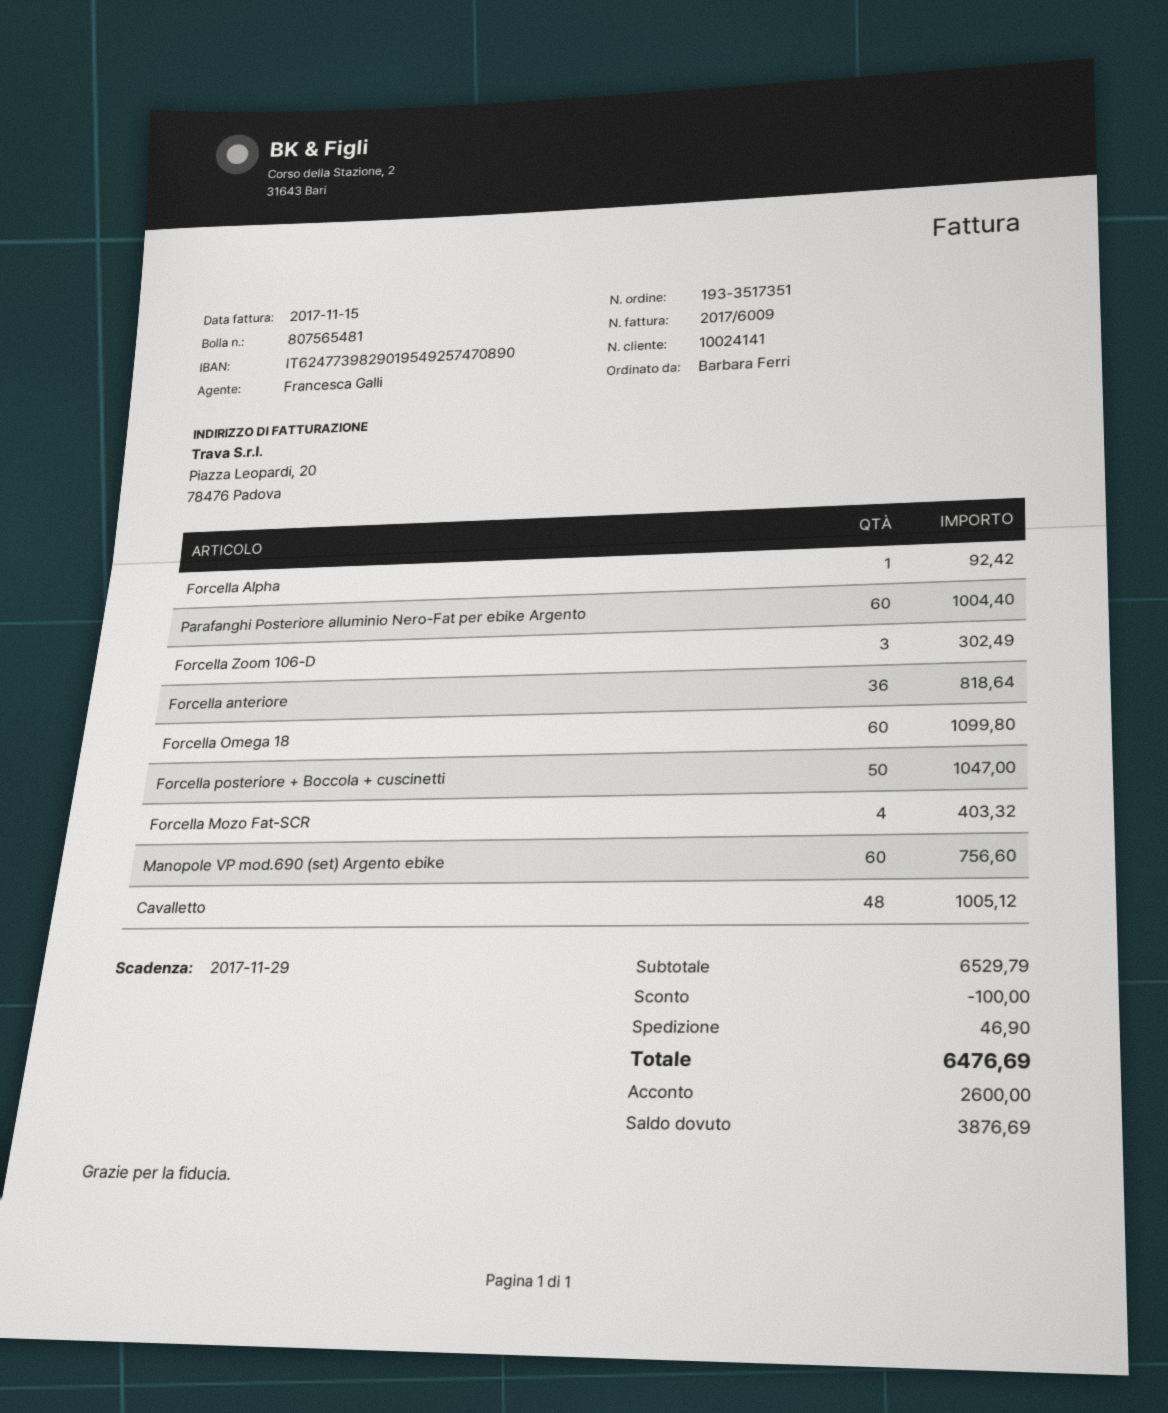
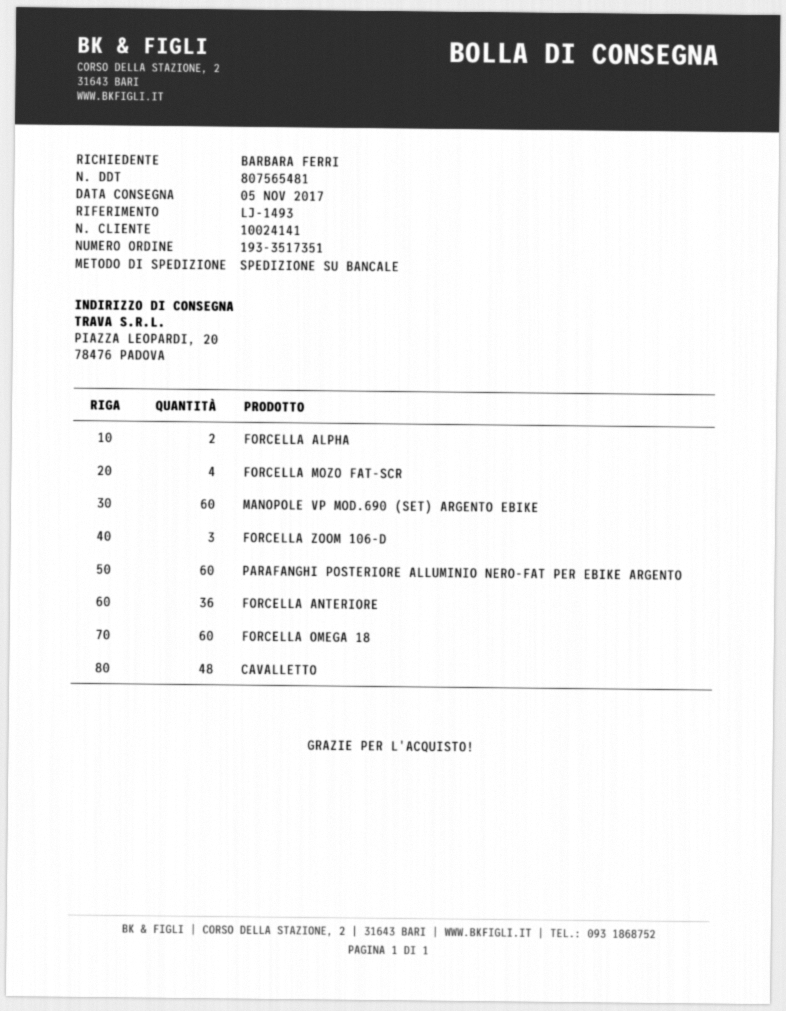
Forcella Alpha: 1 -> 2
Forcella posteriore + Boccola + cuscinetti: 50 -> none

